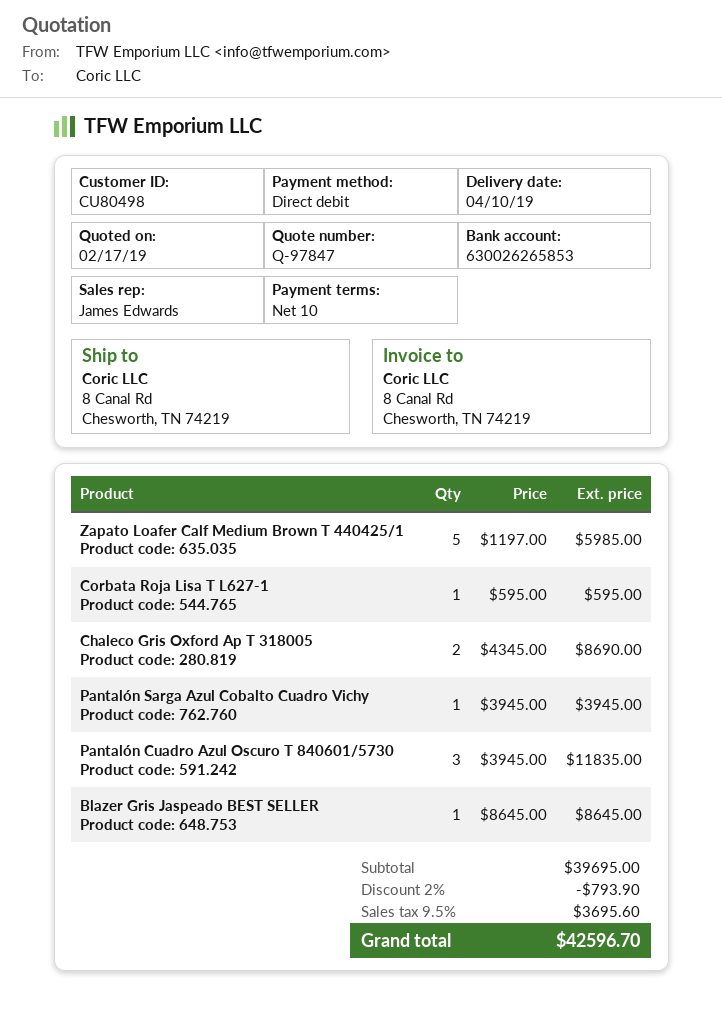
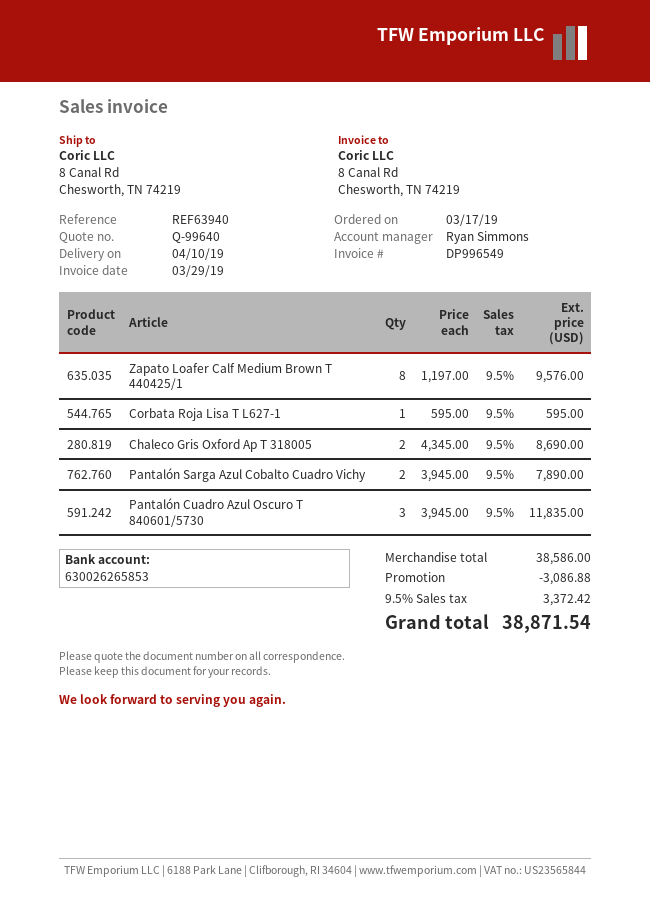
quote number: Q-97847 -> Q-99640
sales rep: James Edwards -> Ryan Simmons
Zapato Loafer Calf Medium Brown T 440425/1: 5 x 1197.00 = 5985.00 -> 8 x 1197.00 = 9576.00
Pantalón Sarga Azul Cobalto Cuadro Vichy: 1 x 3945.00 = 3945.00 -> 2 x 3945.00 = 7890.00
Blazer Gris Jaspeado BEST SELLER: 1 x 8645.00 = 8645.00 -> none
subtotal: 39695.00 -> 38586.00
discount: 793.90 -> 3086.88
tax: 9.5% = 3695.60 -> 9.5% = 3372.42
total: 42596.70 -> 38871.54

